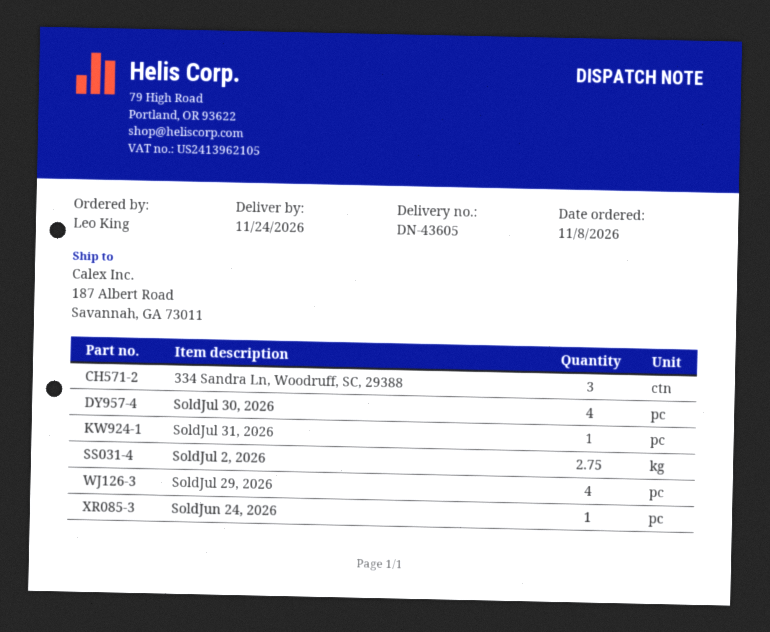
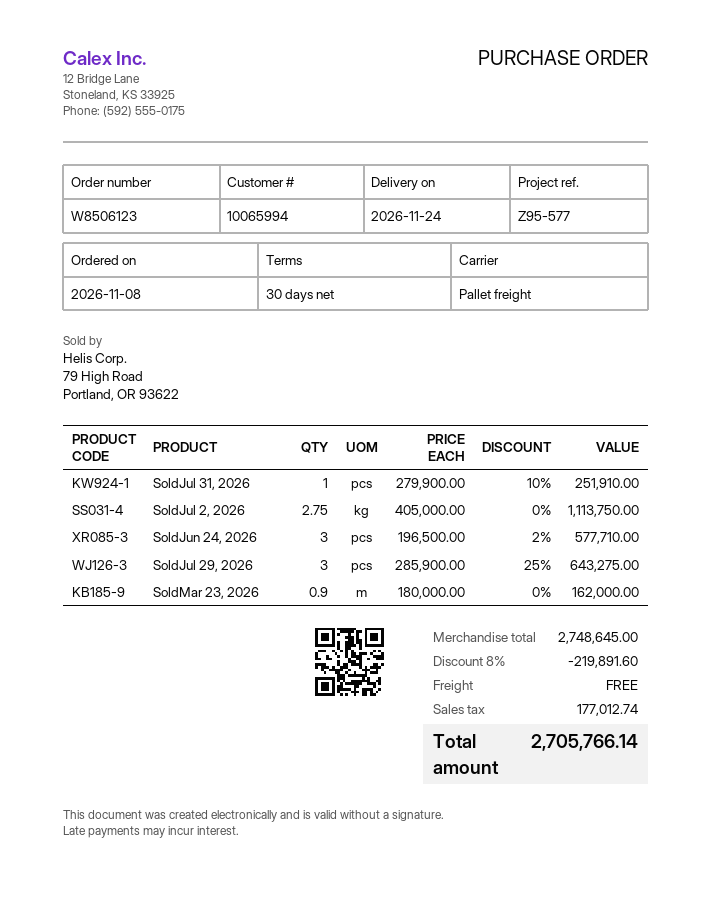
334 Sandra Ln, Woodruff, SC, 29388: 3 -> none
SoldJul 30, 2026: 4 -> none
SoldJul 29, 2026: 4 -> 3
SoldJun 24, 2026: 1 -> 3
SoldMar 23, 2026: none -> 0.9

